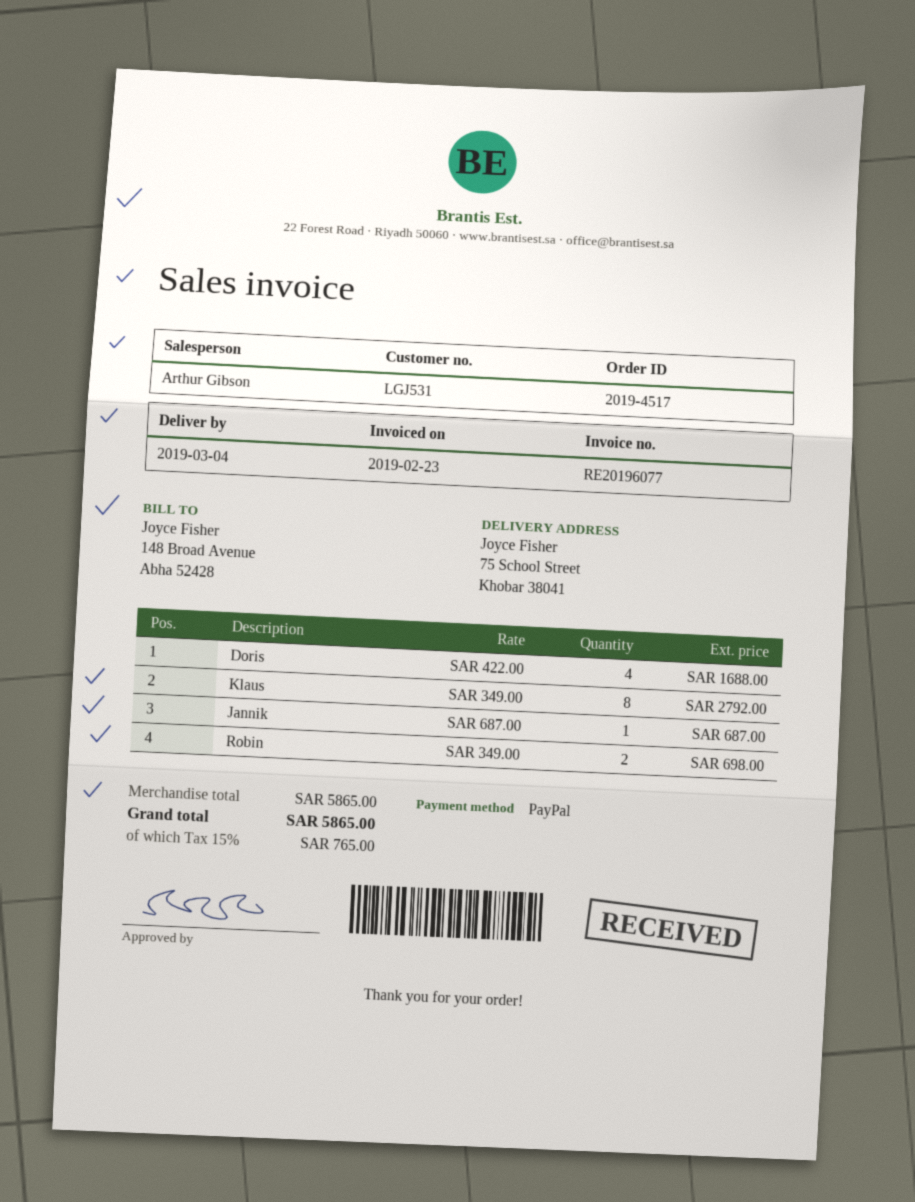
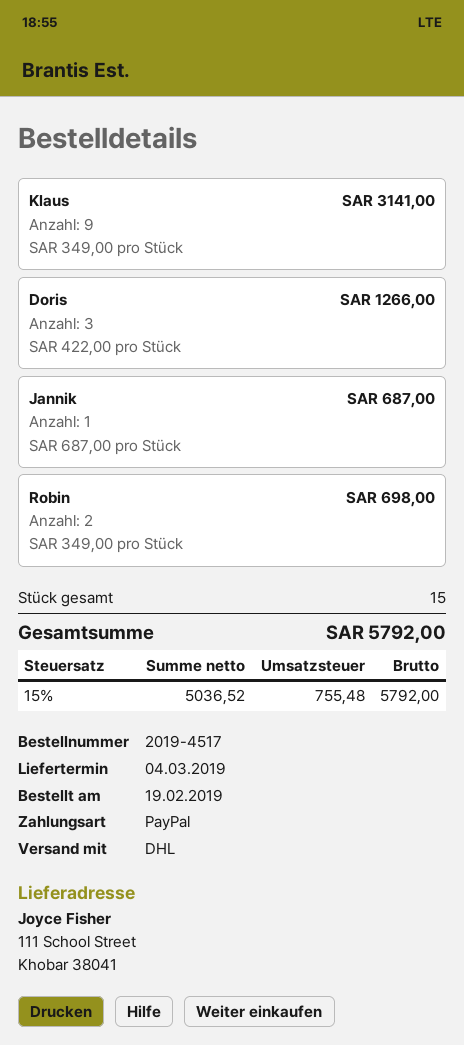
ship to: 75 School Street, Khobar 38041 -> 111 School Street, Khobar 38041
Doris: 4 x 422.00 = 1688.00 -> 3 x 422.00 = 1266.00
Klaus: 8 x 349.00 = 2792.00 -> 9 x 349.00 = 3141.00
tax: 15% = 765.00 -> 15% = 755.48
total: 5865.00 -> 5792.00

